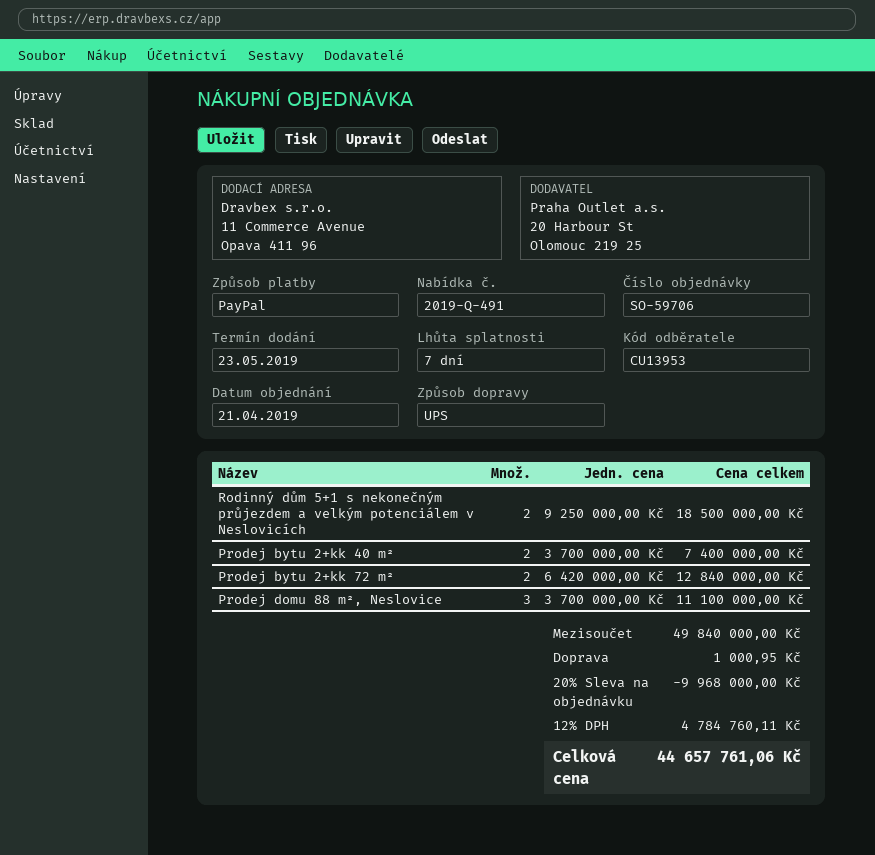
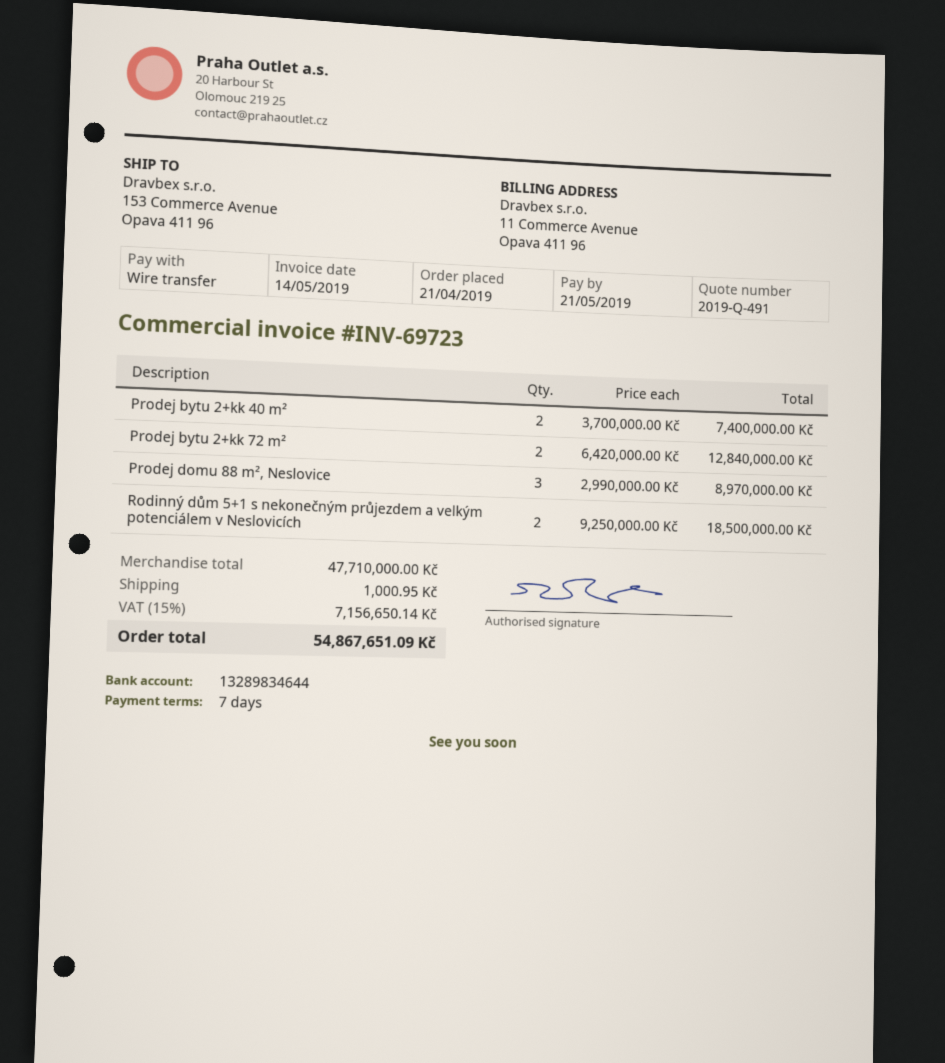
payment method: PayPal -> bank transfer
ship to: 11 Commerce Avenue, Opava 411 96 -> 153 Commerce Avenue, Opava 411 96
Prodej domu 88 m², Neslovice: 3 x 3700000.00 = 11100000.00 -> 3 x 2990000.00 = 8970000.00
subtotal: 49840000.00 -> 47710000.00
discount: 20% = 9968000.00 -> none
tax: 12% = 4784760.11 -> 15% = 7156650.14
total: 44657761.06 -> 54867651.09

